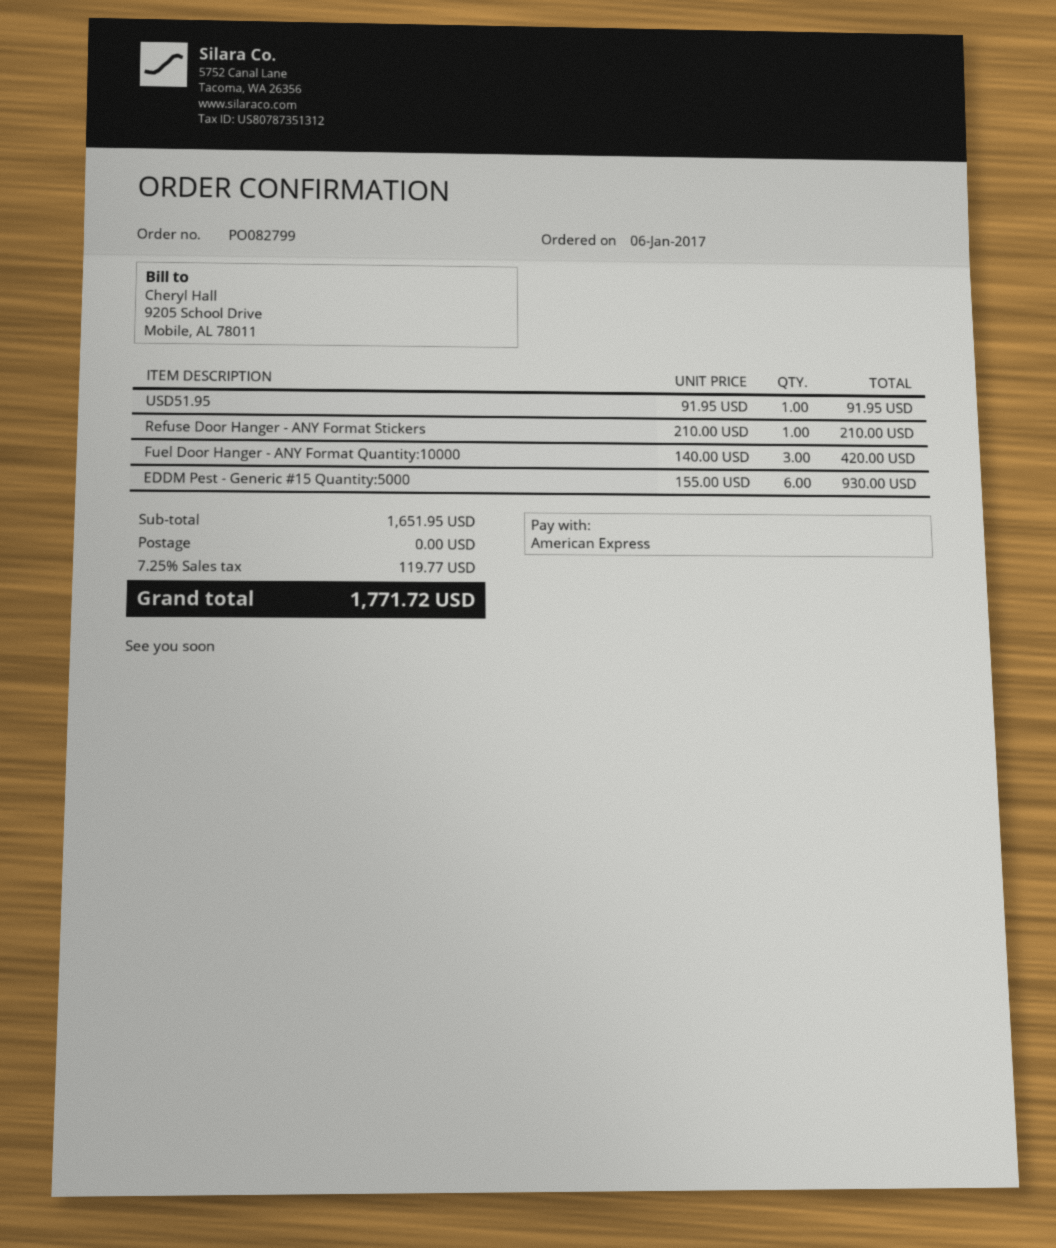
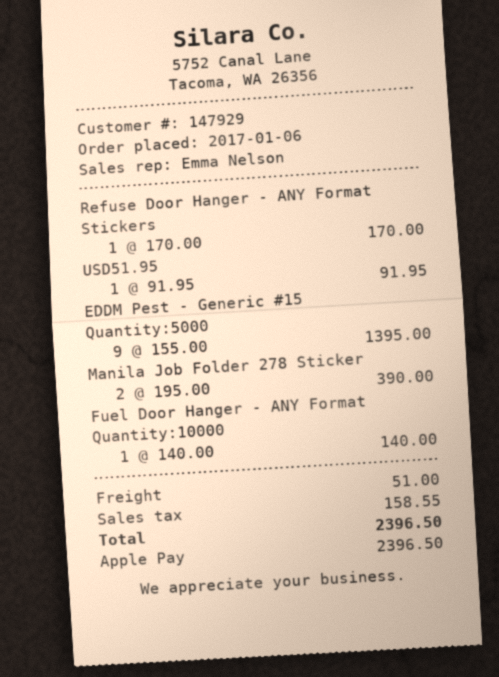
payment method: American Express -> Apple Pay
Refuse Door Hanger - ANY Format Stickers: 1 x 210.00 = 210.00 -> 1 x 170.00 = 170.00
Fuel Door Hanger - ANY Format Quantity:10000: 3 x 140.00 = 420.00 -> 1 x 140.00 = 140.00
EDDM Pest - Generic #15 Quantity:5000: 6 x 155.00 = 930.00 -> 9 x 155.00 = 1395.00
Manila Job Folder 278 Sticker: none -> 2 x 195.00 = 390.00
shipping: 0.00 -> 51.00
tax: 119.77 -> 158.55
total: 1771.72 -> 2396.50

